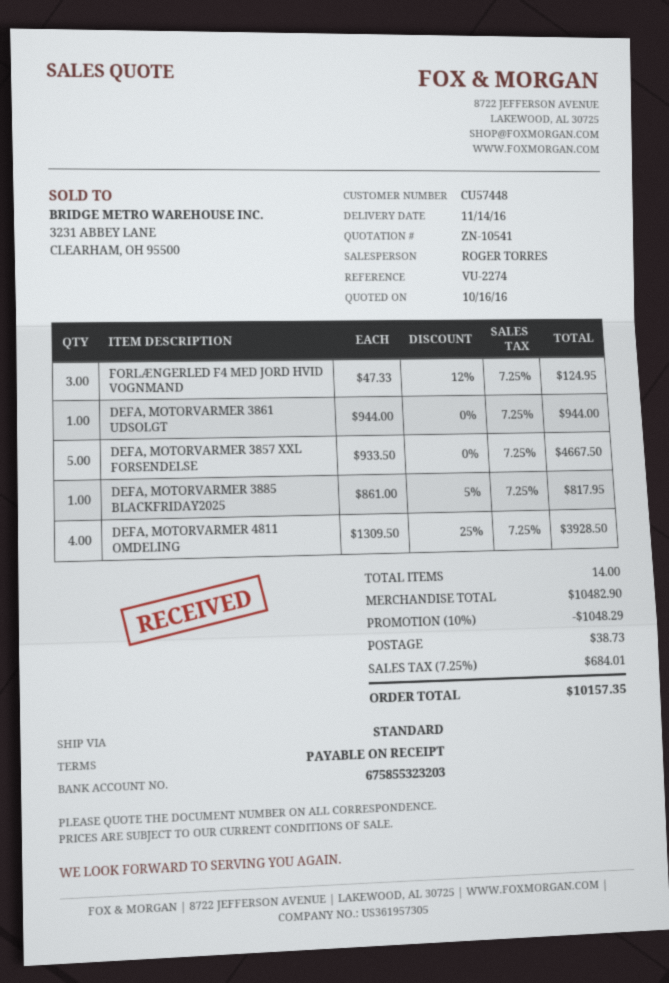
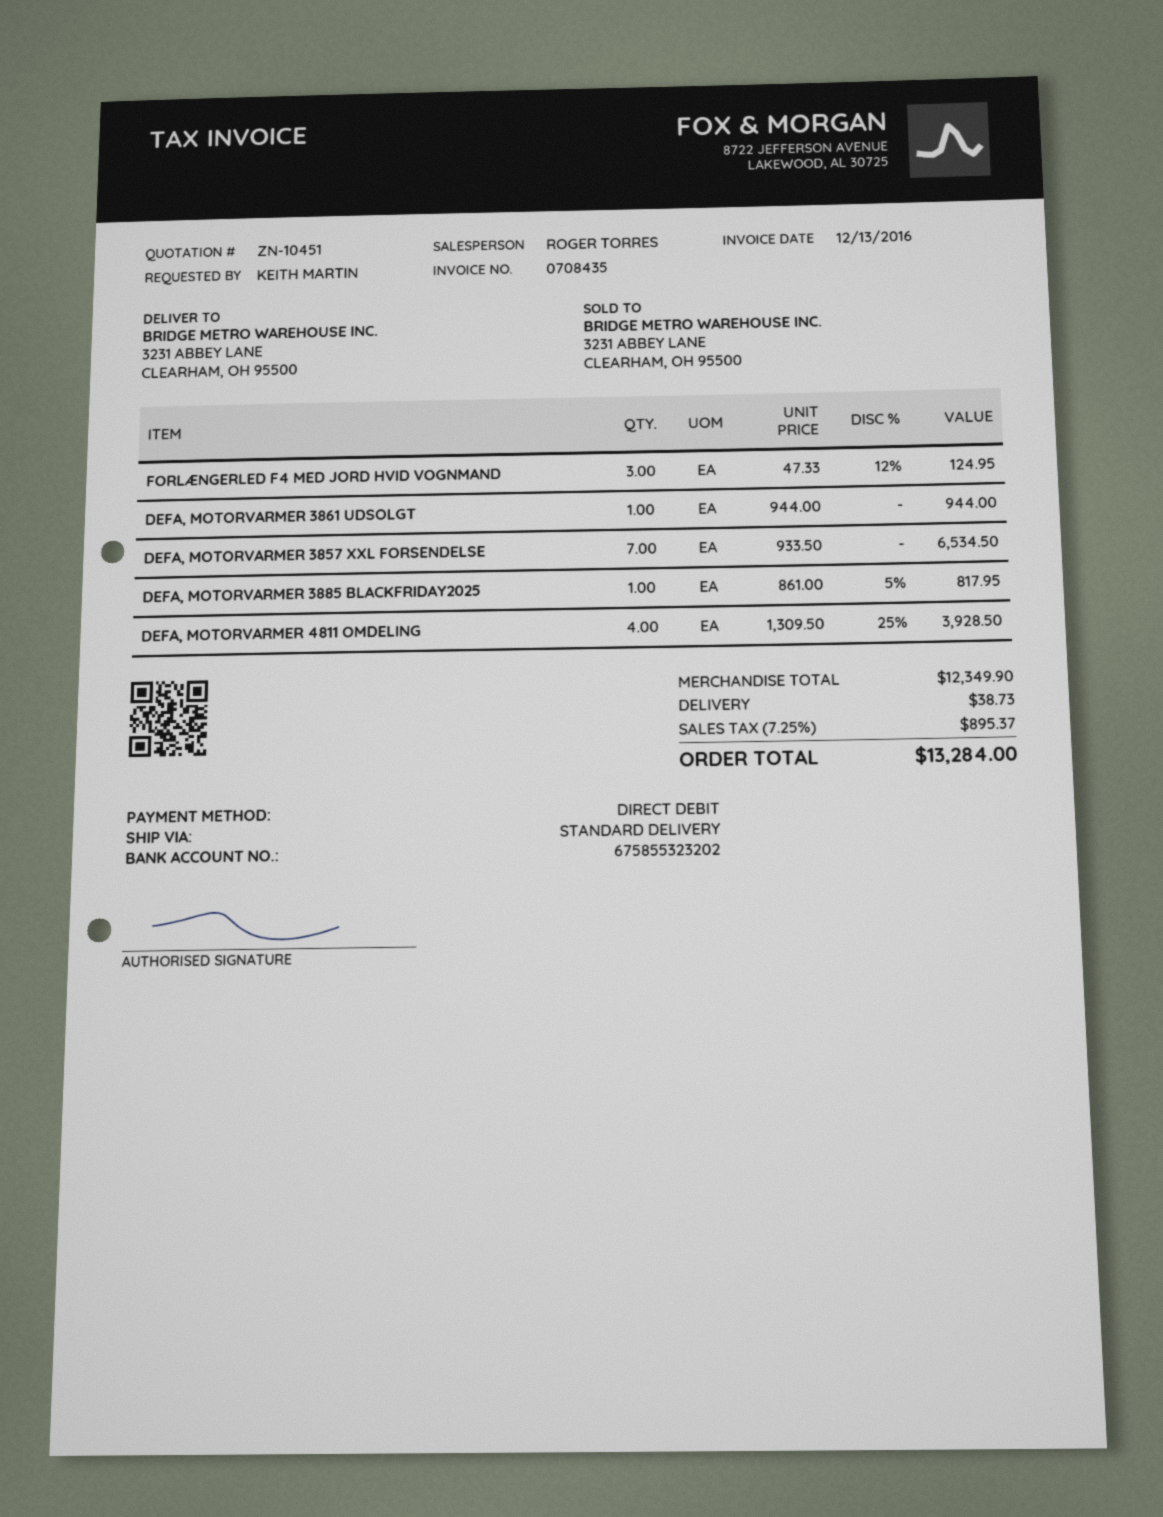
quote number: ZN-10541 -> ZN-10451
bank account: 675855323203 -> 675855323202
DEFA, MOTORVARMER 3857 XXL FORSENDELSE: 5 x 933.50 = 4667.50 -> 7 x 933.50 = 6534.50
subtotal: 10482.90 -> 12349.90
discount: 10% = 1048.29 -> none
tax: 7.25% = 684.01 -> 7.25% = 895.37
total: 10157.35 -> 13284.00

